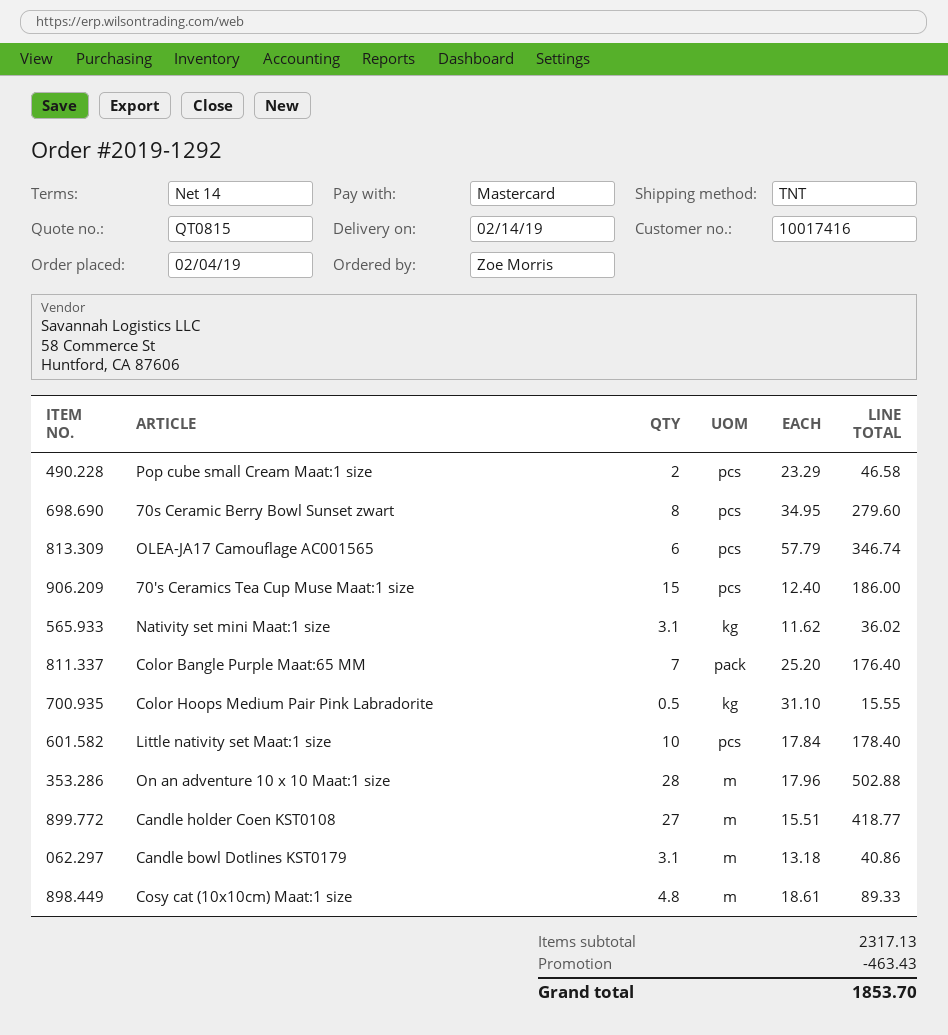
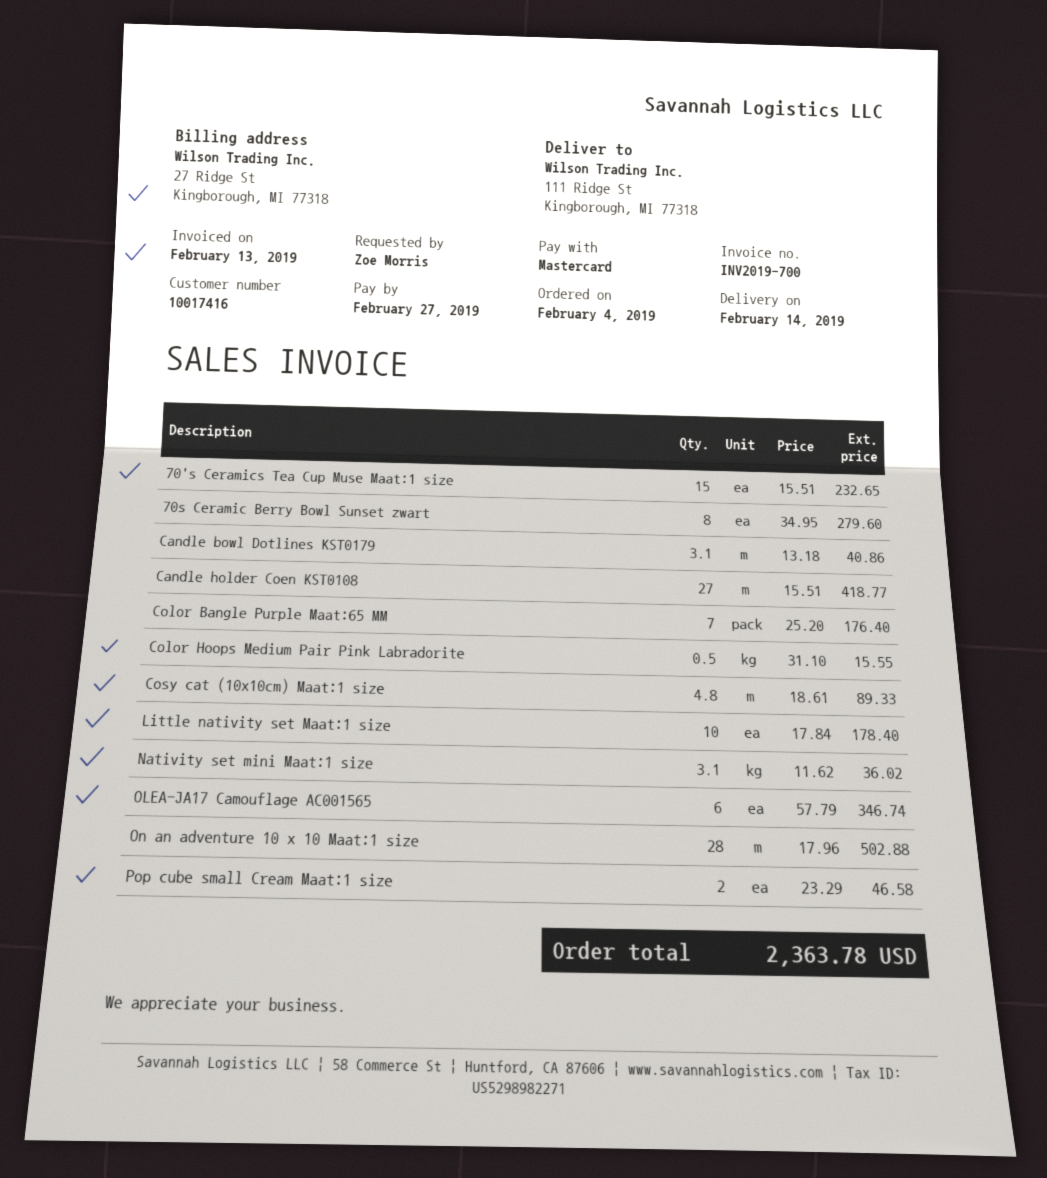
70's Ceramics Tea Cup Muse Maat:1 size: 15 x 12.40 = 186.00 -> 15 x 15.51 = 232.65
discount: 463.43 -> none
total: 1853.70 -> 2363.78

